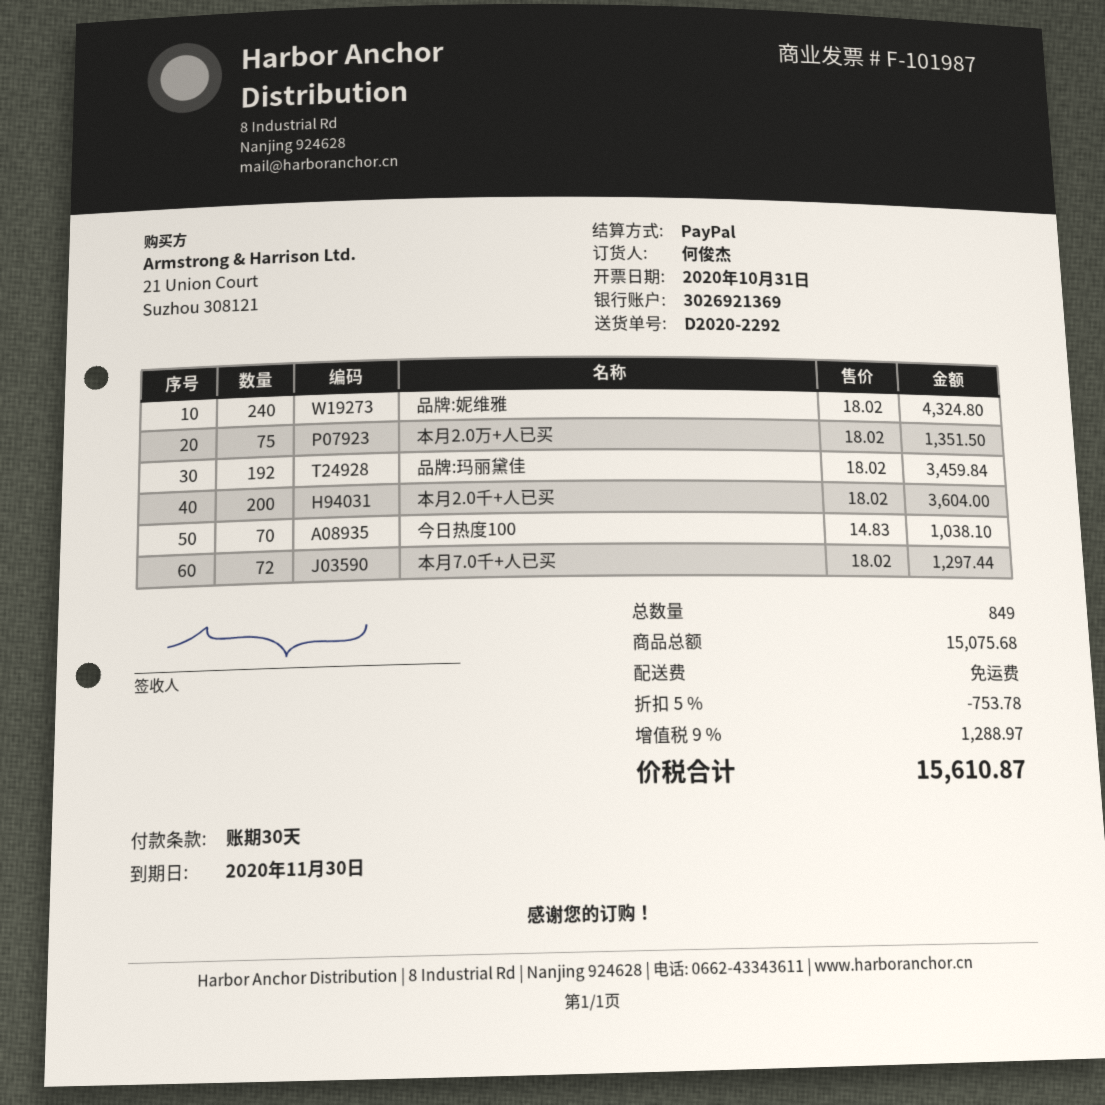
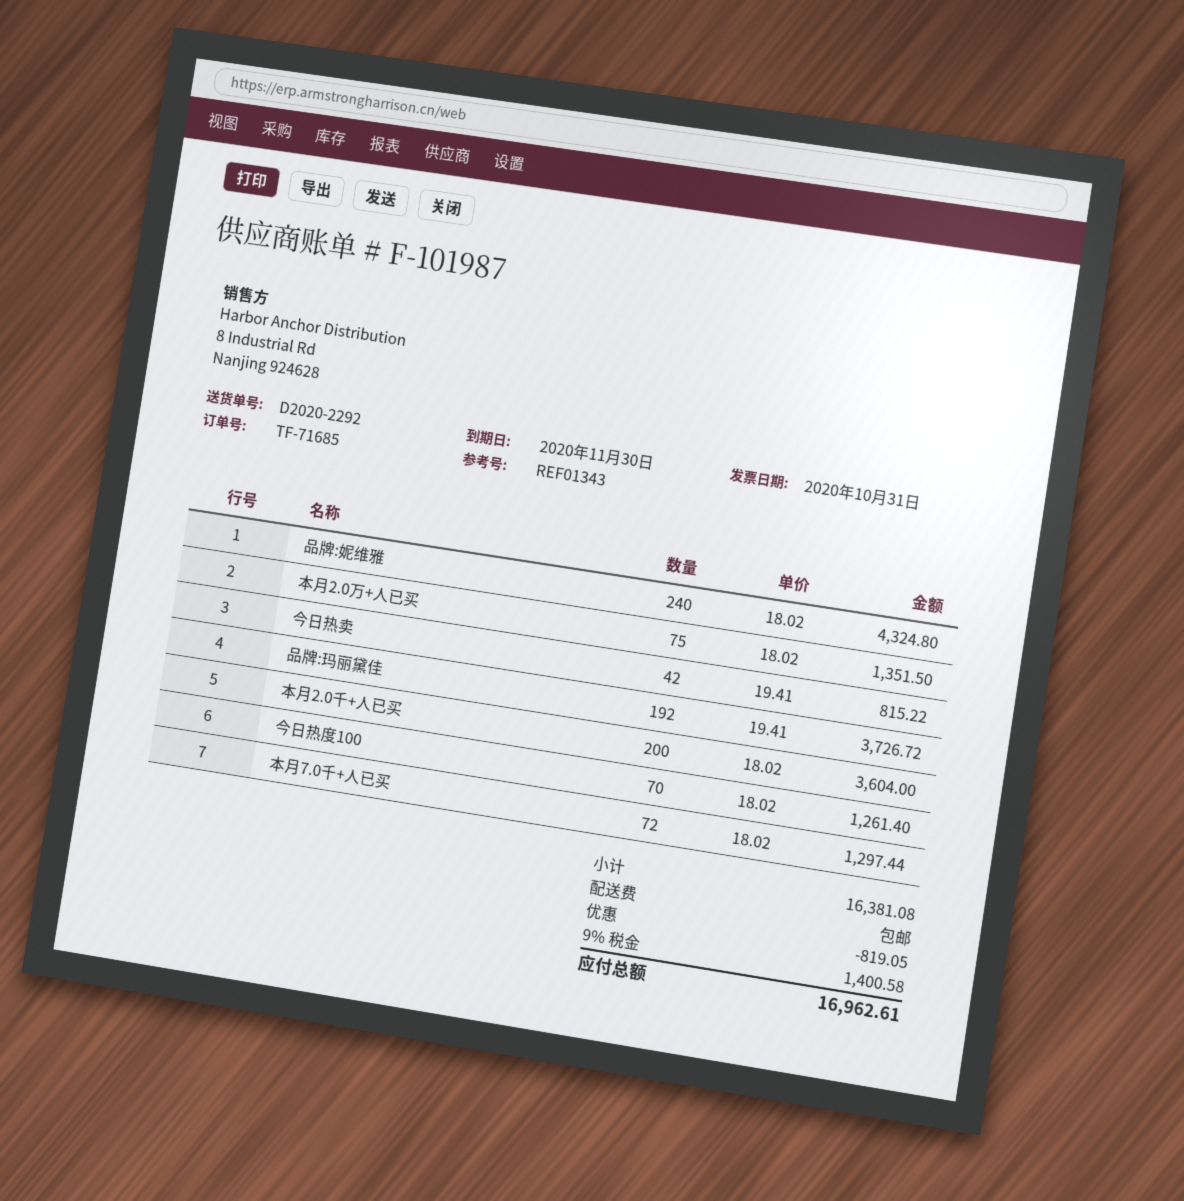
品牌:玛丽黛佳: 192 x 18.02 = 3459.84 -> 192 x 19.41 = 3726.72
今日热度100: 70 x 14.83 = 1038.10 -> 70 x 18.02 = 1261.40
今日热卖: none -> 42 x 19.41 = 815.22
subtotal: 15075.68 -> 16381.08
discount: 753.78 -> 819.05
tax: 9% = 1288.97 -> 9% = 1400.58
total: 15610.87 -> 16962.61

